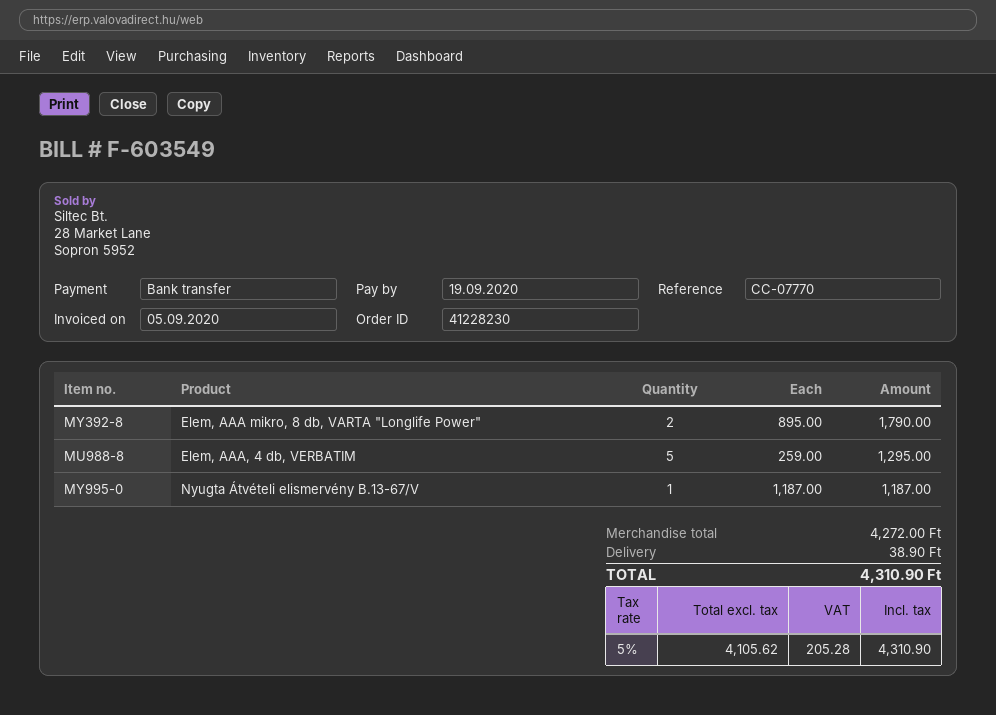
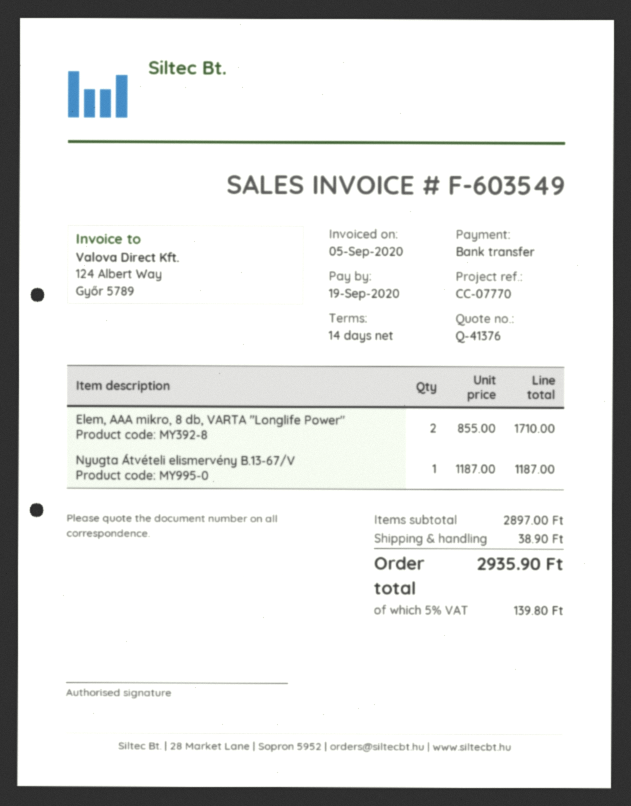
Elem, AAA mikro, 8 db, VARTA "Longlife Power": 2 x 895.00 = 1790.00 -> 2 x 855.00 = 1710.00
Elem, AAA, 4 db, VERBATIM: 5 x 259.00 = 1295.00 -> none
subtotal: 4272.00 -> 2897.00
tax: 5% = 205.28 -> 5% = 139.80
total: 4310.90 -> 2935.90

